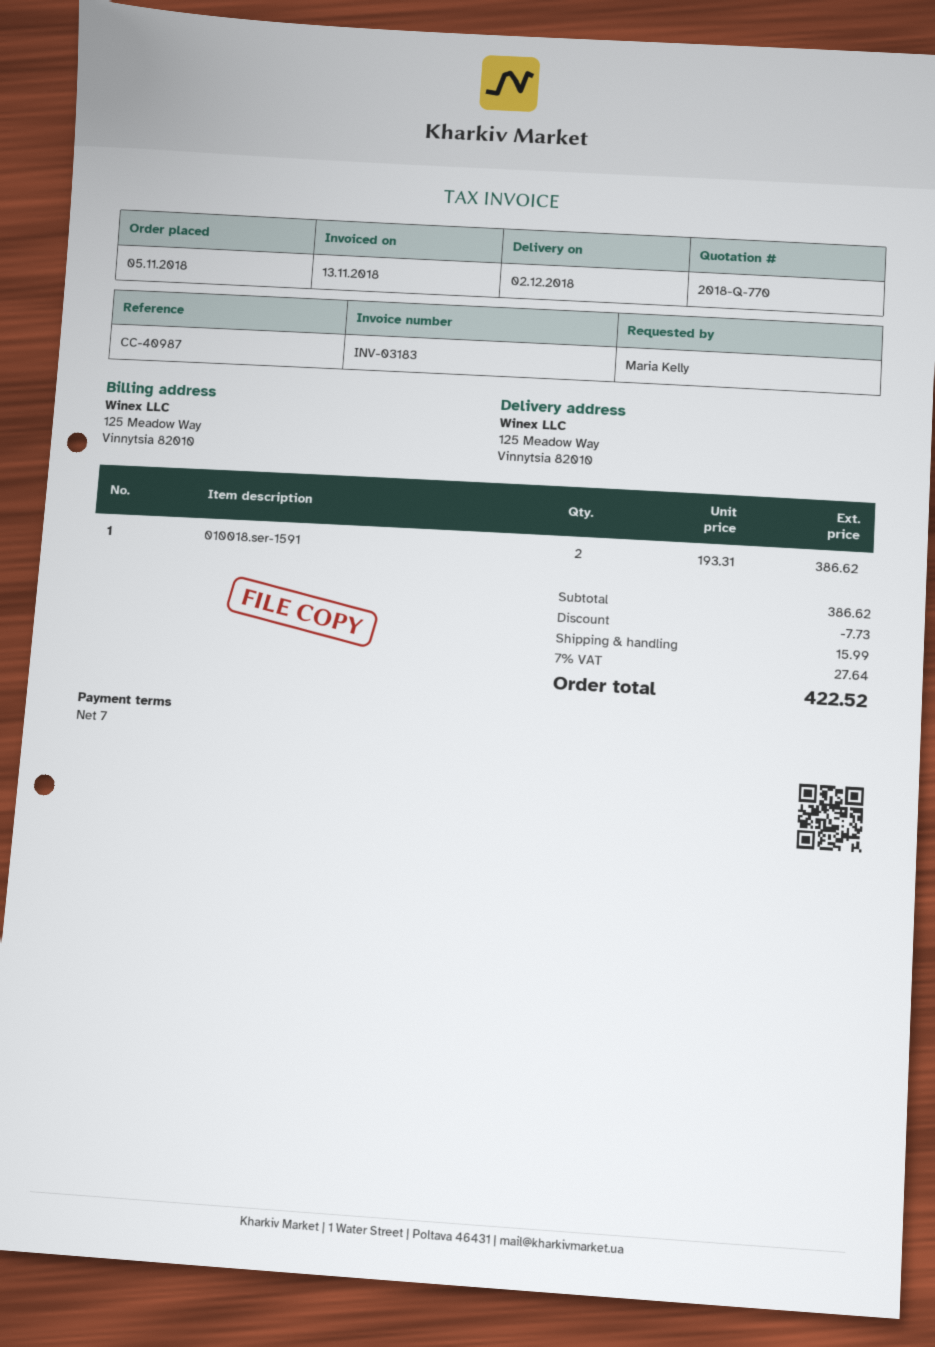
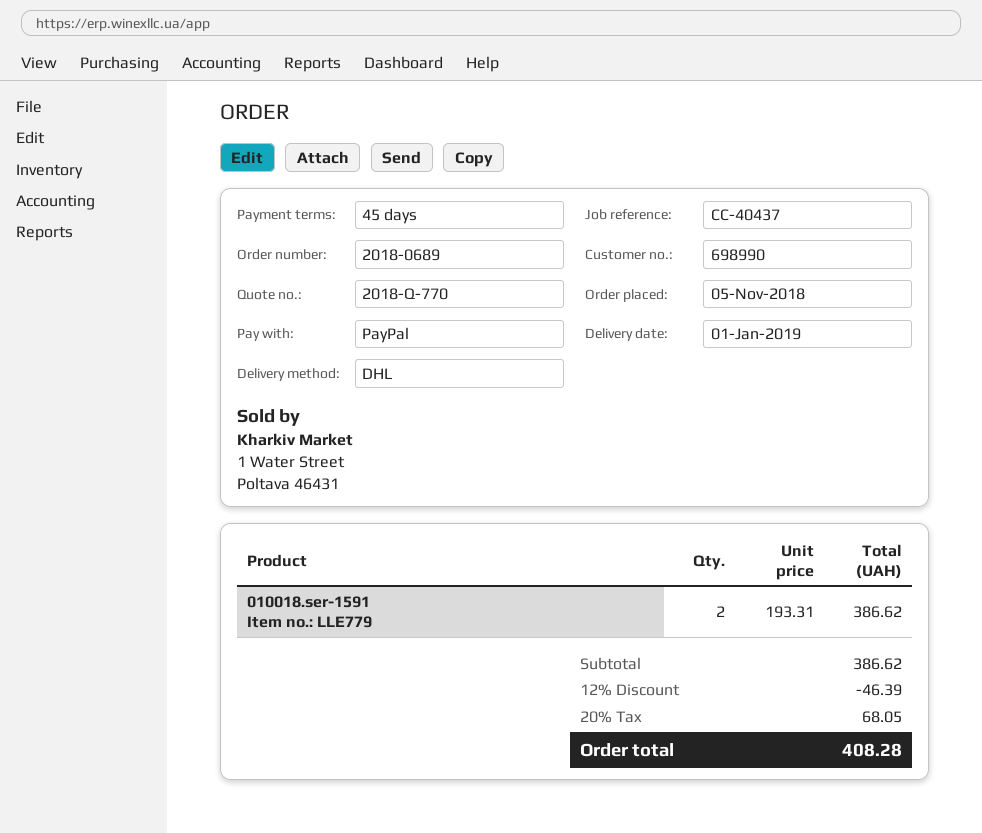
delivery date: 2018-12-02 -> 2019-01-01
payment terms: 7 days -> 45 days
reference: CC-40987 -> CC-40437
discount: 7.73 -> 46.39
shipping: 15.99 -> none
tax: 7% = 27.64 -> 20% = 68.05
total: 422.52 -> 408.28

